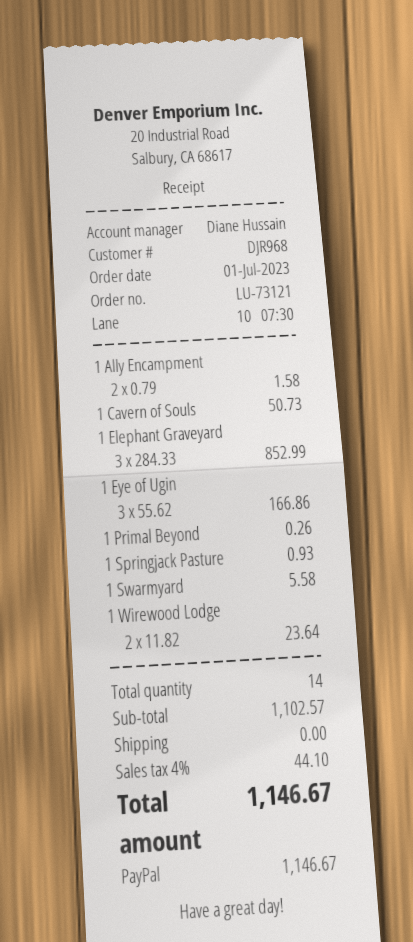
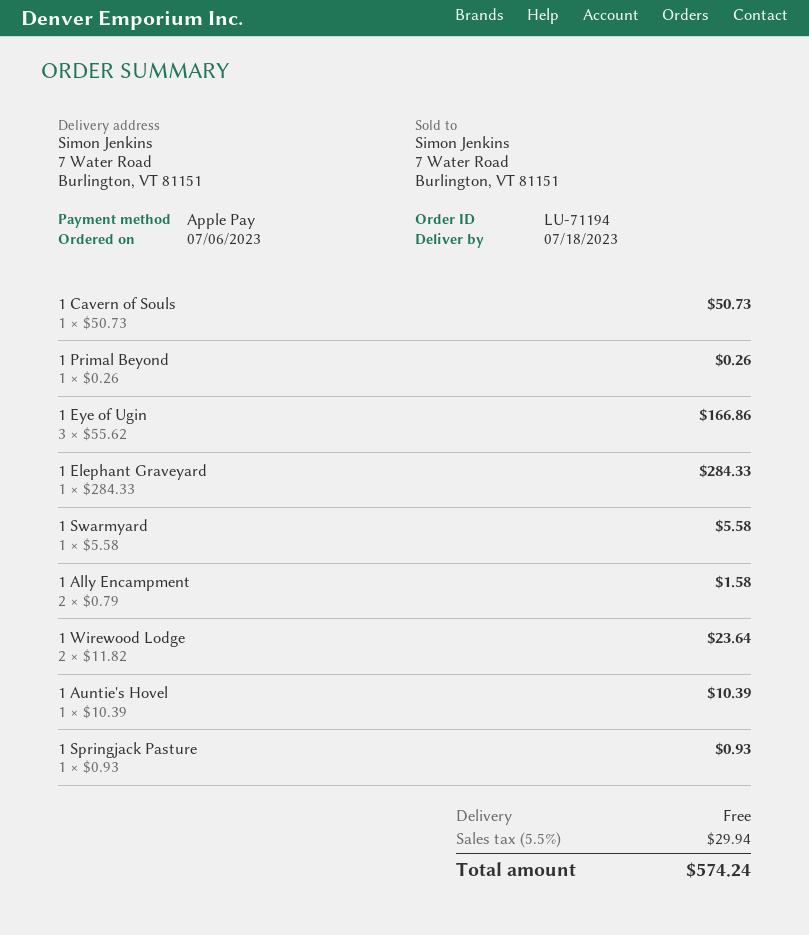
order number: LU-73121 -> LU-71194
order date: 2023-07-01 -> 2023-07-06
payment method: PayPal -> Apple Pay
1 Elephant Graveyard: 3 x 284.33 = 852.99 -> 1 x 284.33 = 284.33
1 Auntie's Hovel: none -> 1 x 10.39 = 10.39
tax: 4% = 44.10 -> 5.5% = 29.94
total: 1146.67 -> 574.24

